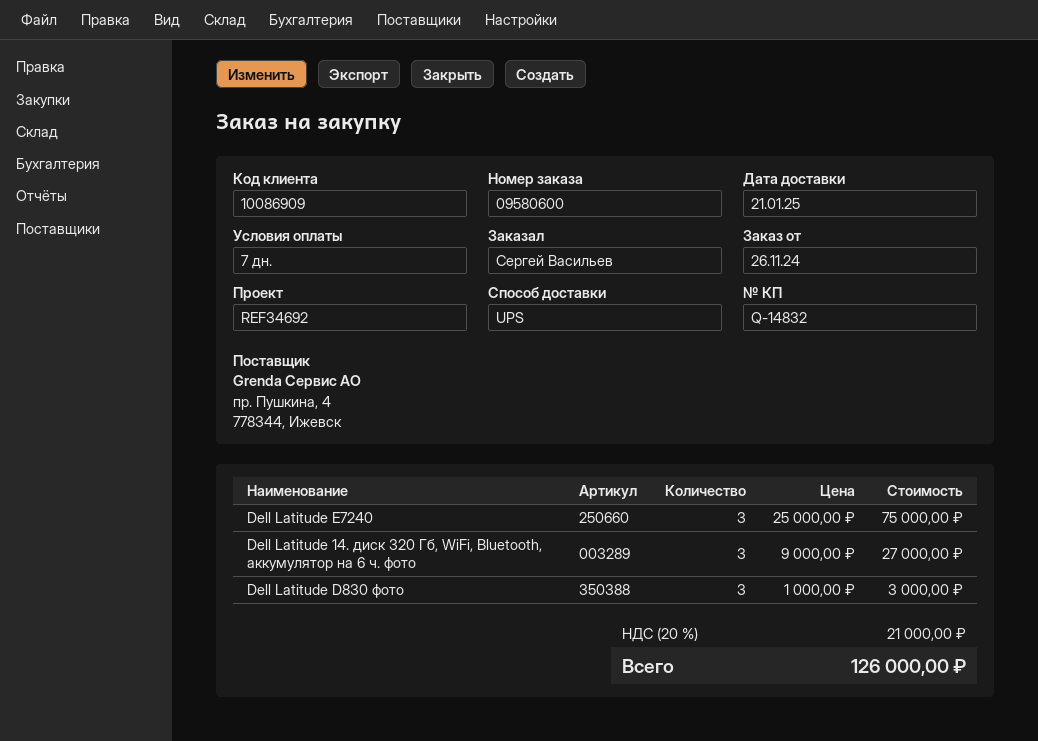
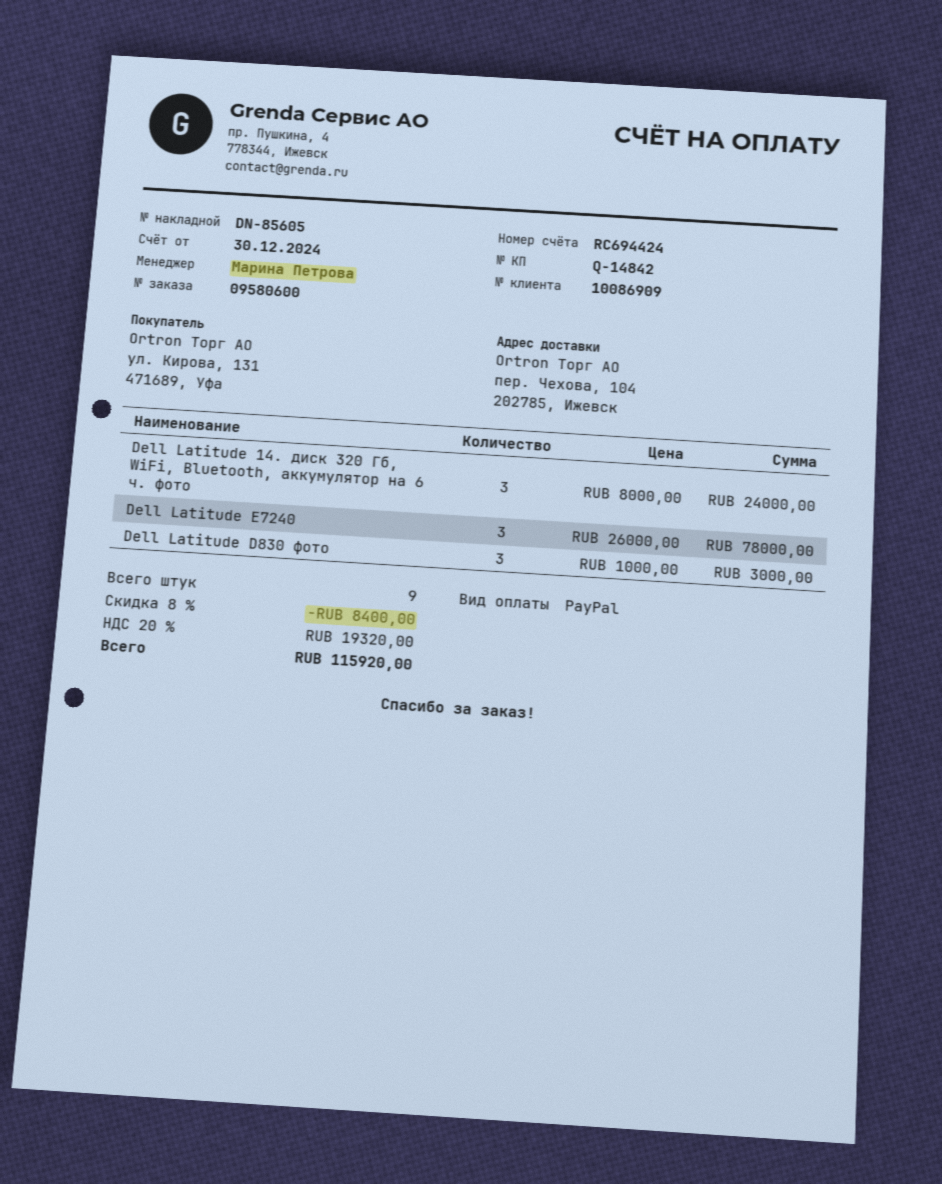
quote number: Q-14832 -> Q-14842
Dell Latitude E7240: 3 x 25000.00 = 75000.00 -> 3 x 26000.00 = 78000.00
Dell Latitude 14. диск 320 Гб, WiFi, Bluetooth, аккумулятор на 6 ч. фото: 3 x 9000.00 = 27000.00 -> 3 x 8000.00 = 24000.00
discount: none -> 8% = 8400.00
tax: 20% = 21000.00 -> 20% = 19320.00
total: 126000.00 -> 115920.00

